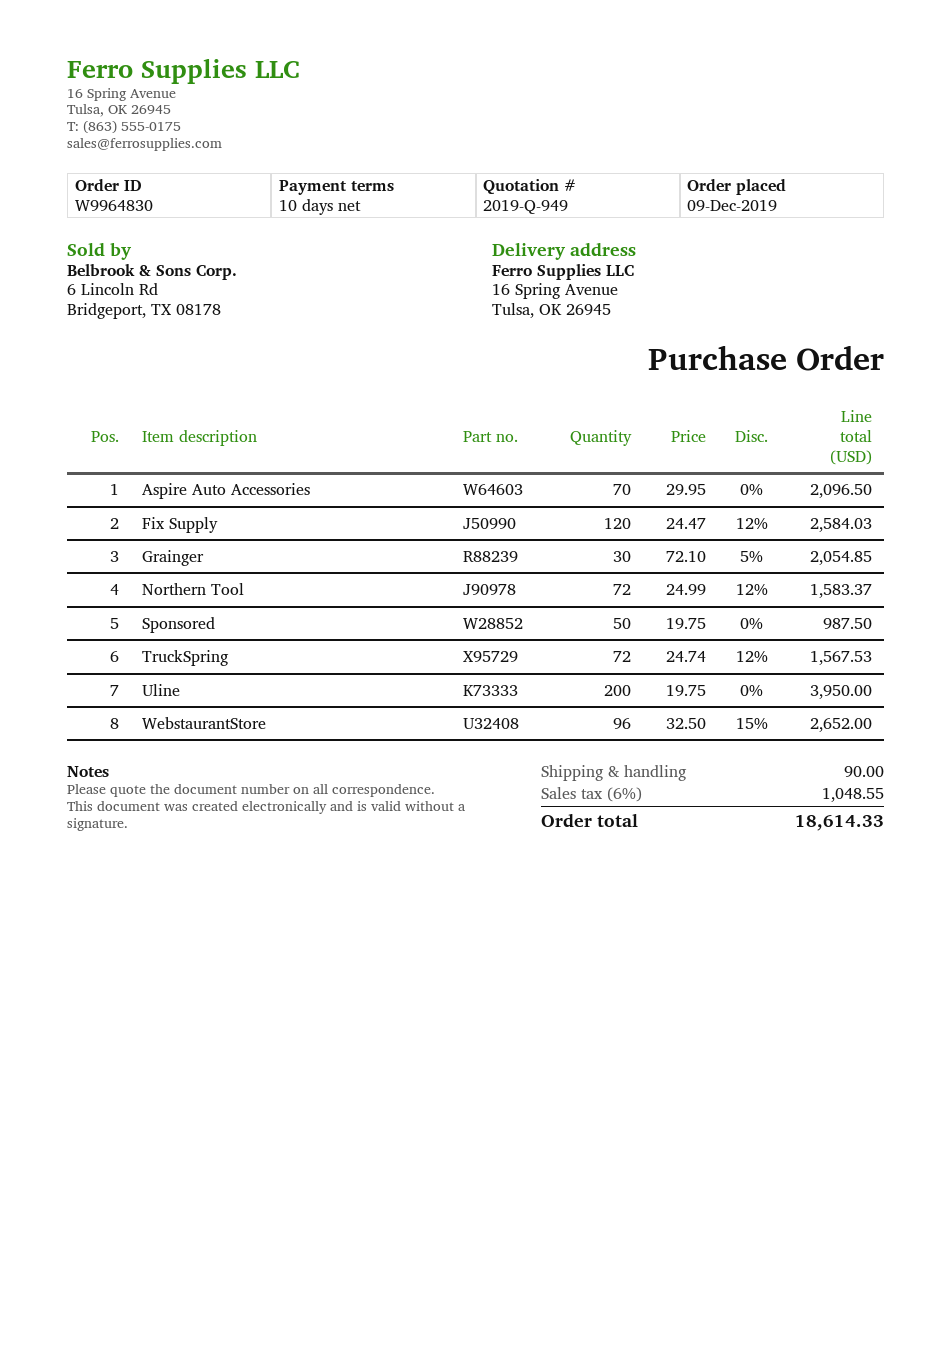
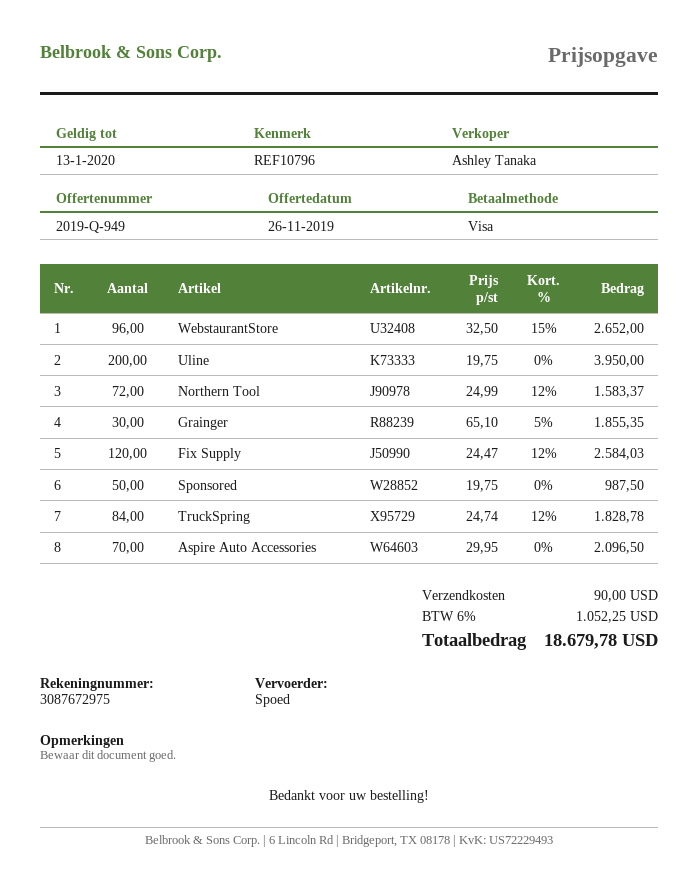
Grainger: 30 x 72.10 - 5% = 2054.85 -> 30 x 65.10 - 5% = 1855.35
TruckSpring: 72 x 24.74 - 12% = 1567.53 -> 84 x 24.74 - 12% = 1828.78
tax: 6% = 1048.55 -> 6% = 1052.25
total: 18614.33 -> 18679.78

